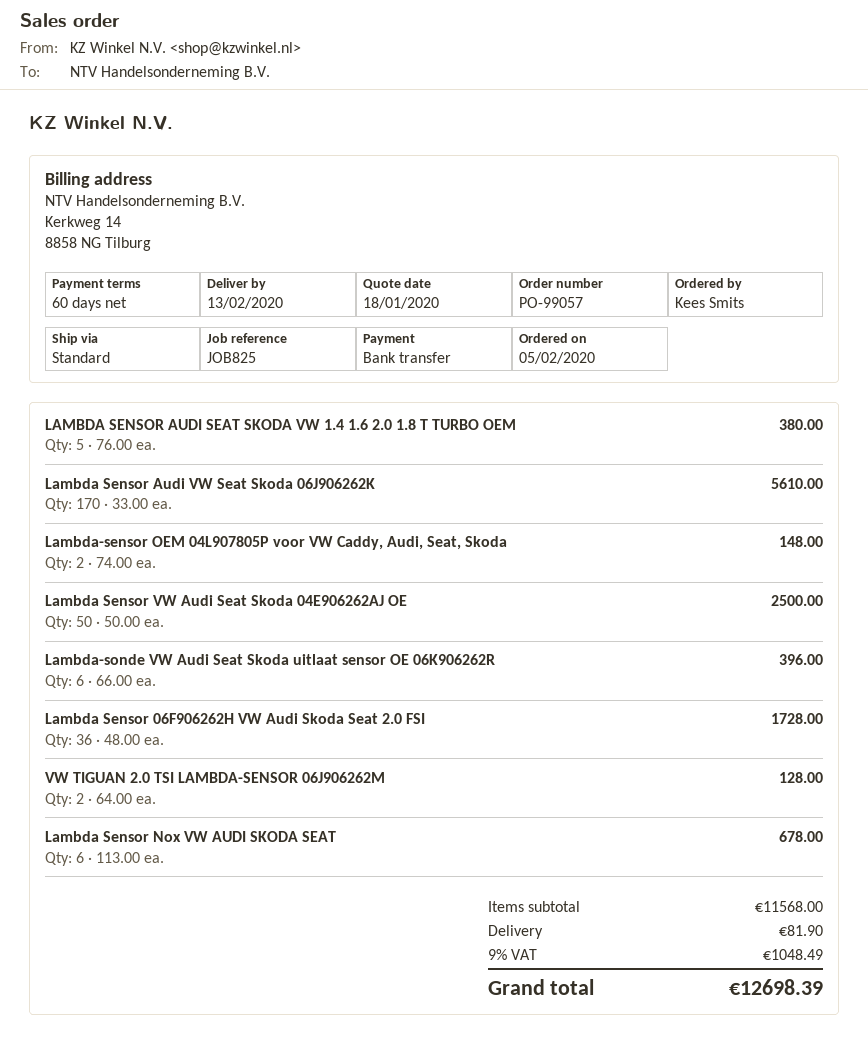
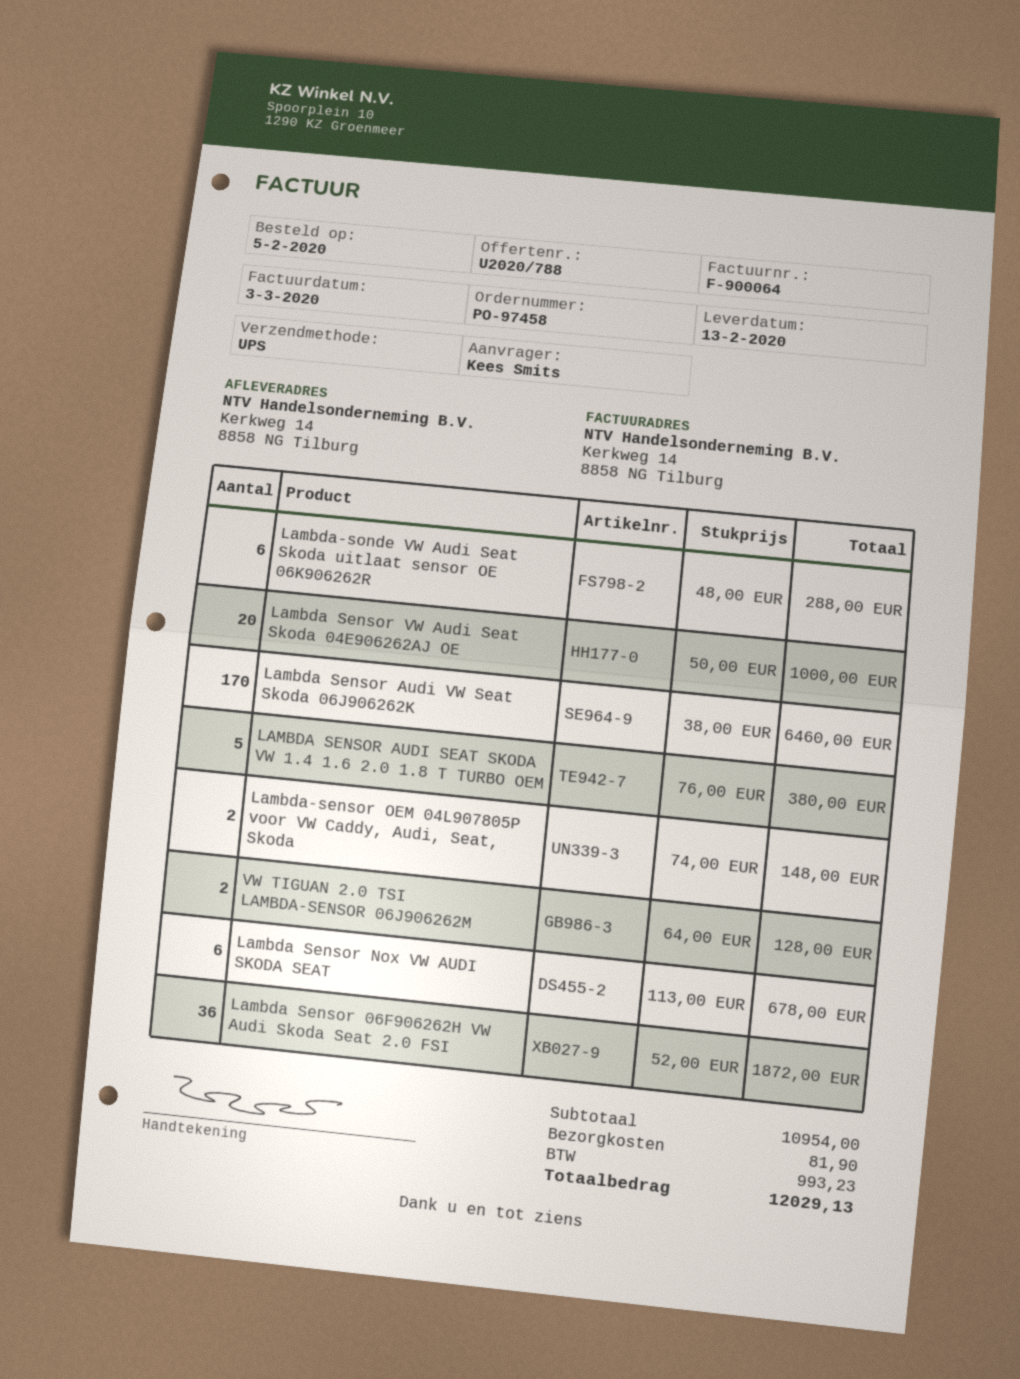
order number: PO-99057 -> PO-97458
shipping method: standard -> UPS
Lambda Sensor Audi VW Seat Skoda 06J906262K: 170 x 33.00 = 5610.00 -> 170 x 38.00 = 6460.00
Lambda Sensor VW Audi Seat Skoda 04E906262AJ OE: 50 x 50.00 = 2500.00 -> 20 x 50.00 = 1000.00
Lambda-sonde VW Audi Seat Skoda uitlaat sensor OE 06K906262R: 6 x 66.00 = 396.00 -> 6 x 48.00 = 288.00
Lambda Sensor 06F906262H VW Audi Skoda Seat 2.0 FSI: 36 x 48.00 = 1728.00 -> 36 x 52.00 = 1872.00
subtotal: 11568.00 -> 10954.00
tax: 1048.49 -> 993.23
total: 12698.39 -> 12029.13

